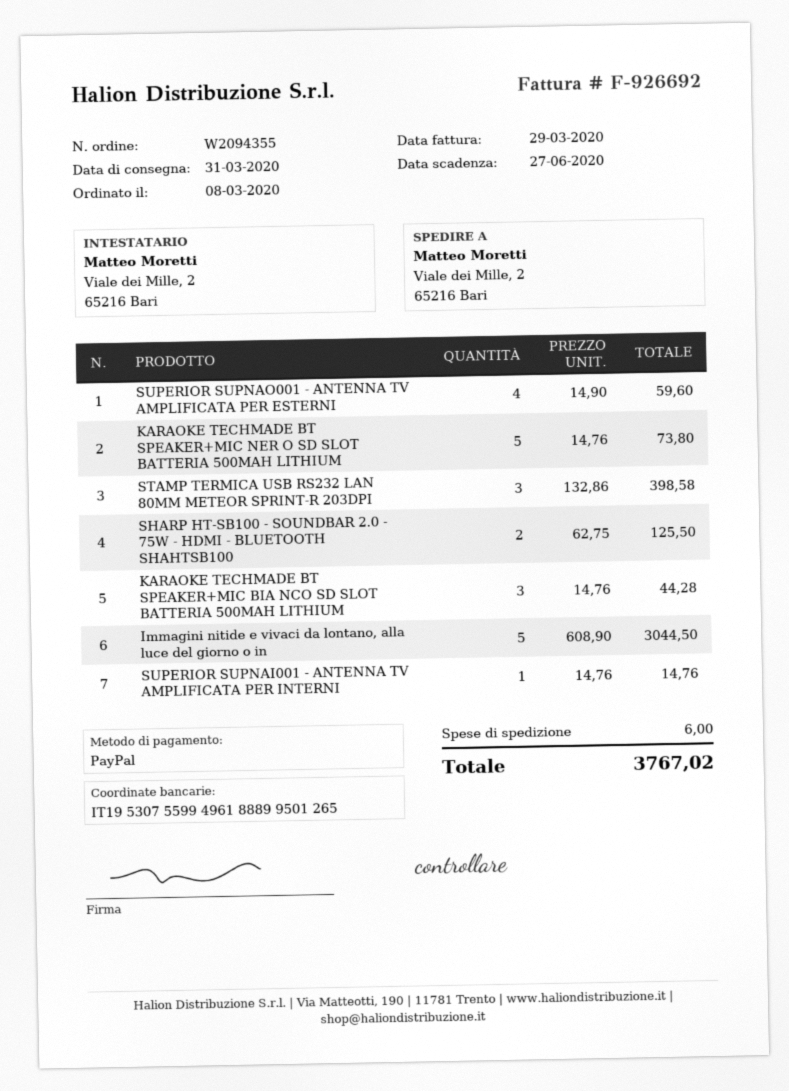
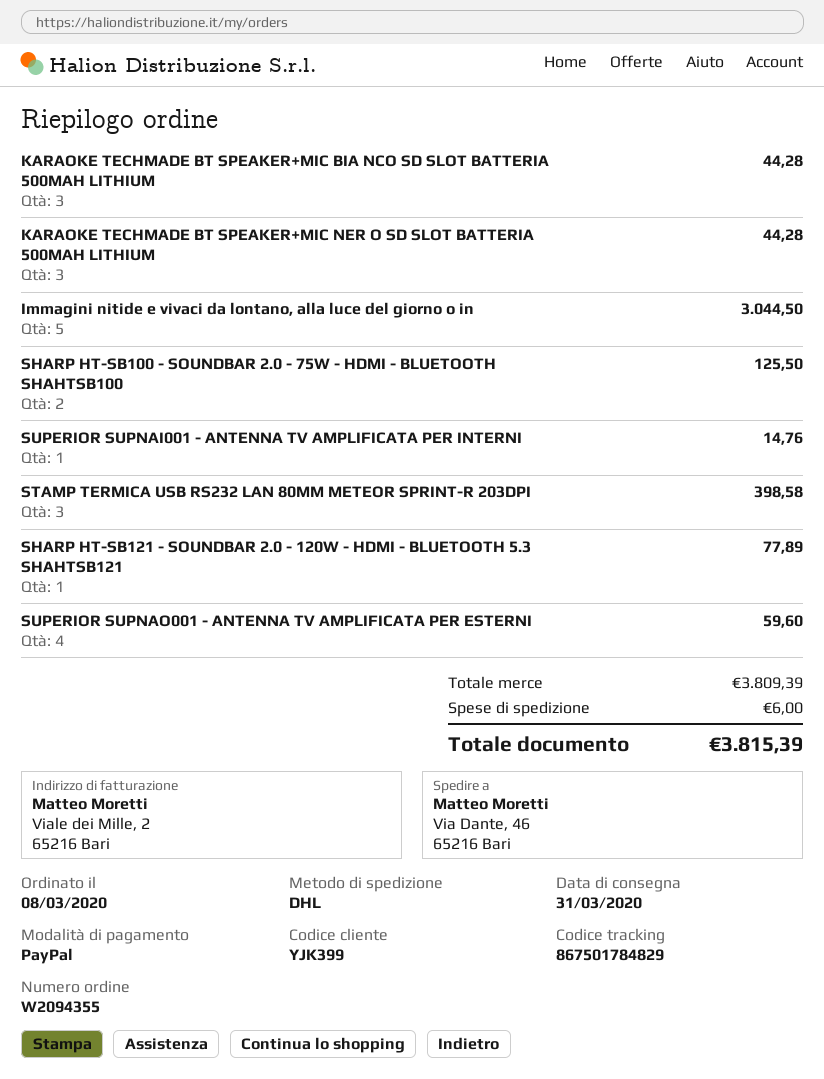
ship to: Viale dei Mille, 2, 65216 Bari -> Via Dante, 46, 65216 Bari
KARAOKE TECHMADE BT SPEAKER+MIC NER O SD SLOT BATTERIA 500MAH LITHIUM: 5 for 73.80 -> 3 for 44.28
SHARP HT-SB121 - SOUNDBAR 2.0 - 120W - HDMI - BLUETOOTH 5.3 SHAHTSB121: none -> 1 for 77.89
total: 3767.02 -> 3815.39

